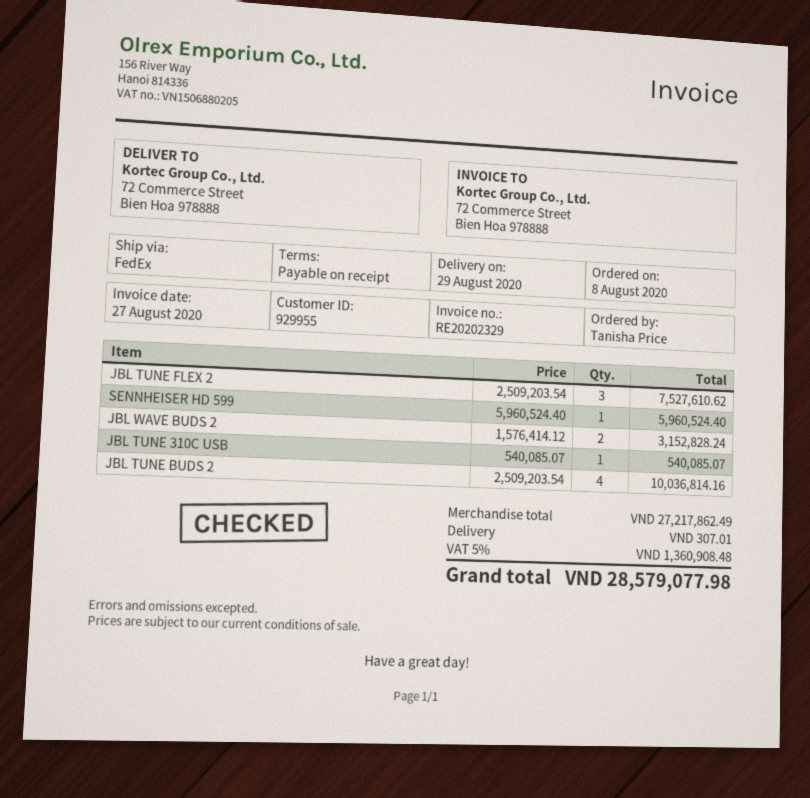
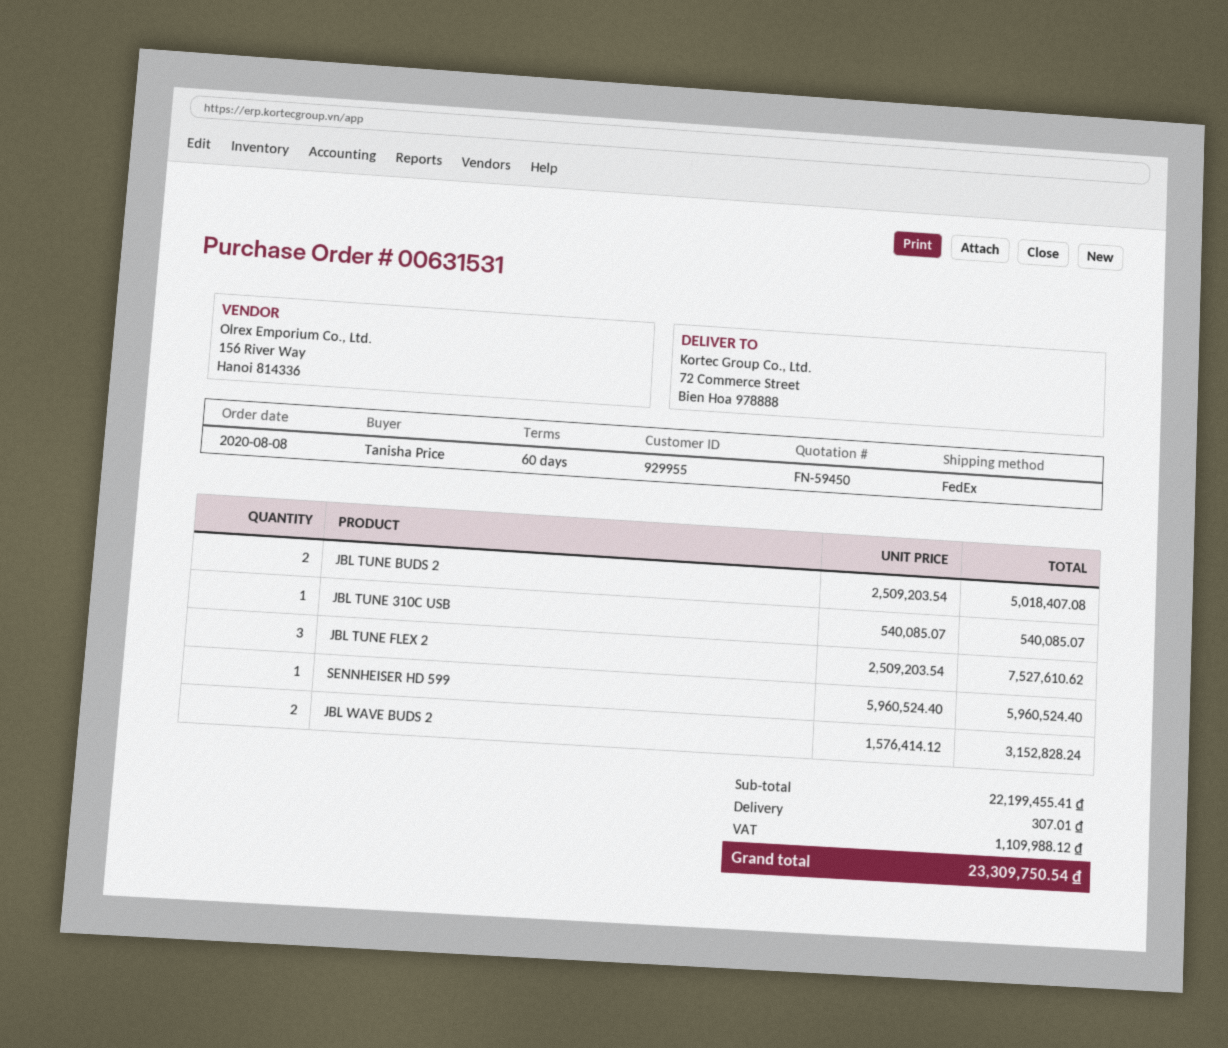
payment terms: on receipt -> 60 days
JBL TUNE BUDS 2: 4 x 2509203.54 = 10036814.16 -> 2 x 2509203.54 = 5018407.08
subtotal: 27217862.49 -> 22199455.41
tax: 1360908.48 -> 1109988.12
total: 28579077.98 -> 23309750.54

